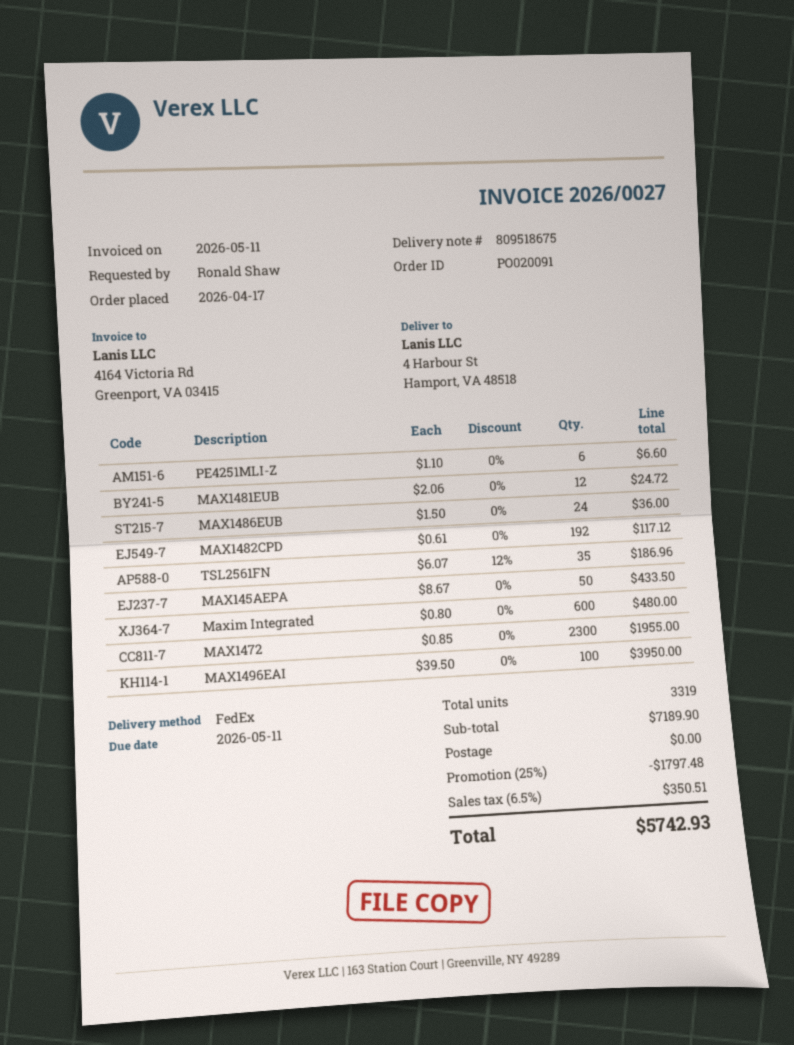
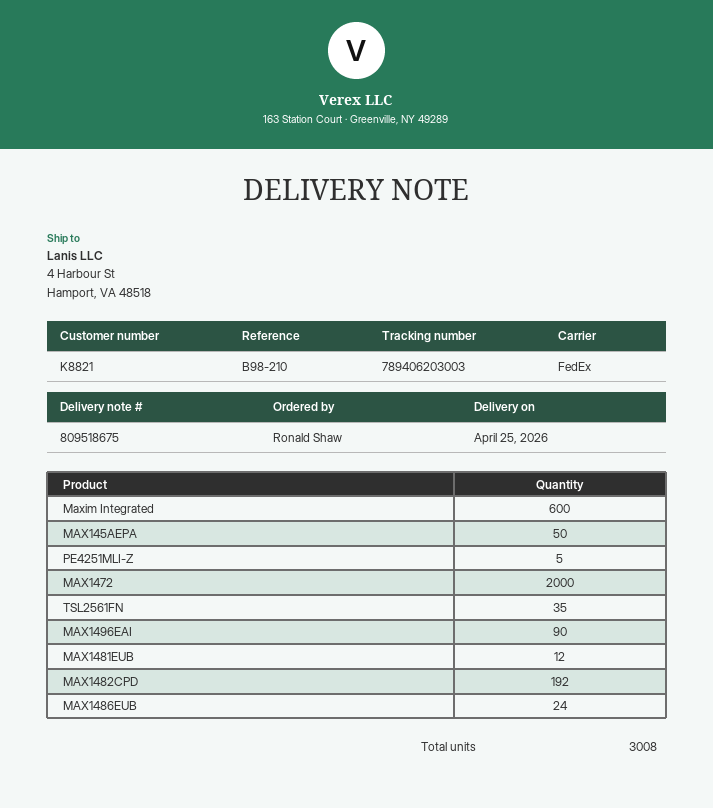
PE4251MLI-Z: 6 -> 5
MAX1472: 2300 -> 2000
MAX1496EAI: 100 -> 90
total quantity: 3319 -> 3008

